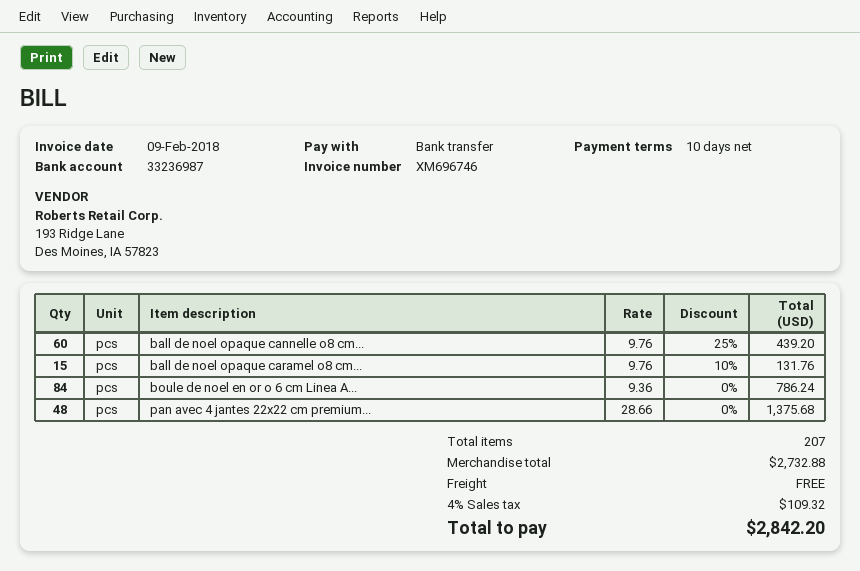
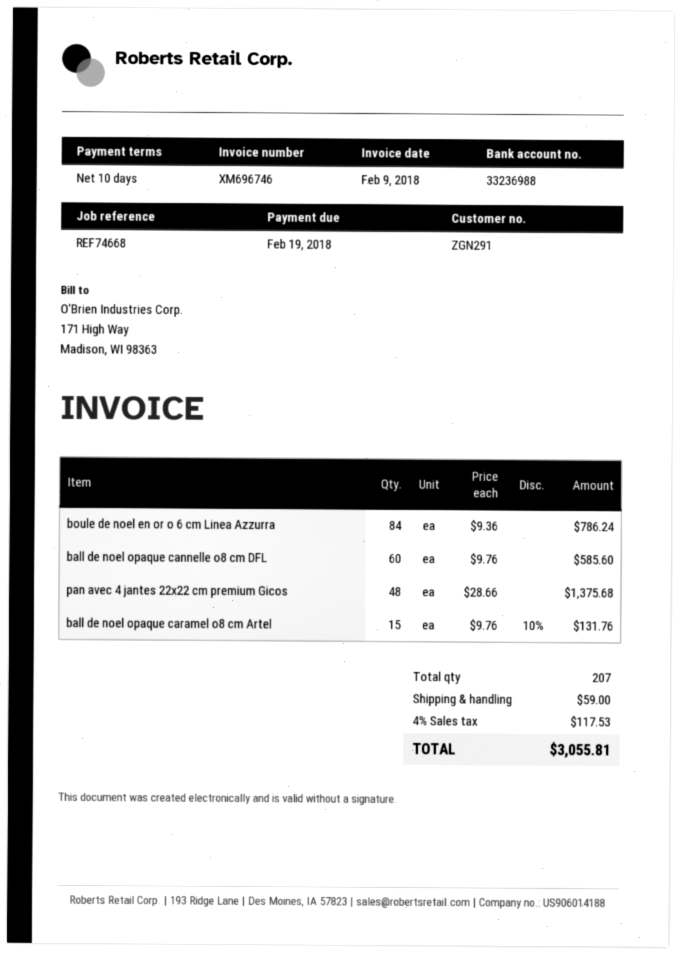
bank account: 33236987 -> 33236988
ball de noel opaque cannelle o8 cm...: 60 x 9.76 - 25% = 439.20 -> 60 x 9.76 = 585.60
shipping: 0.00 -> 59.00
tax: 4% = 109.32 -> 4% = 117.53
total: 2842.20 -> 3055.81

